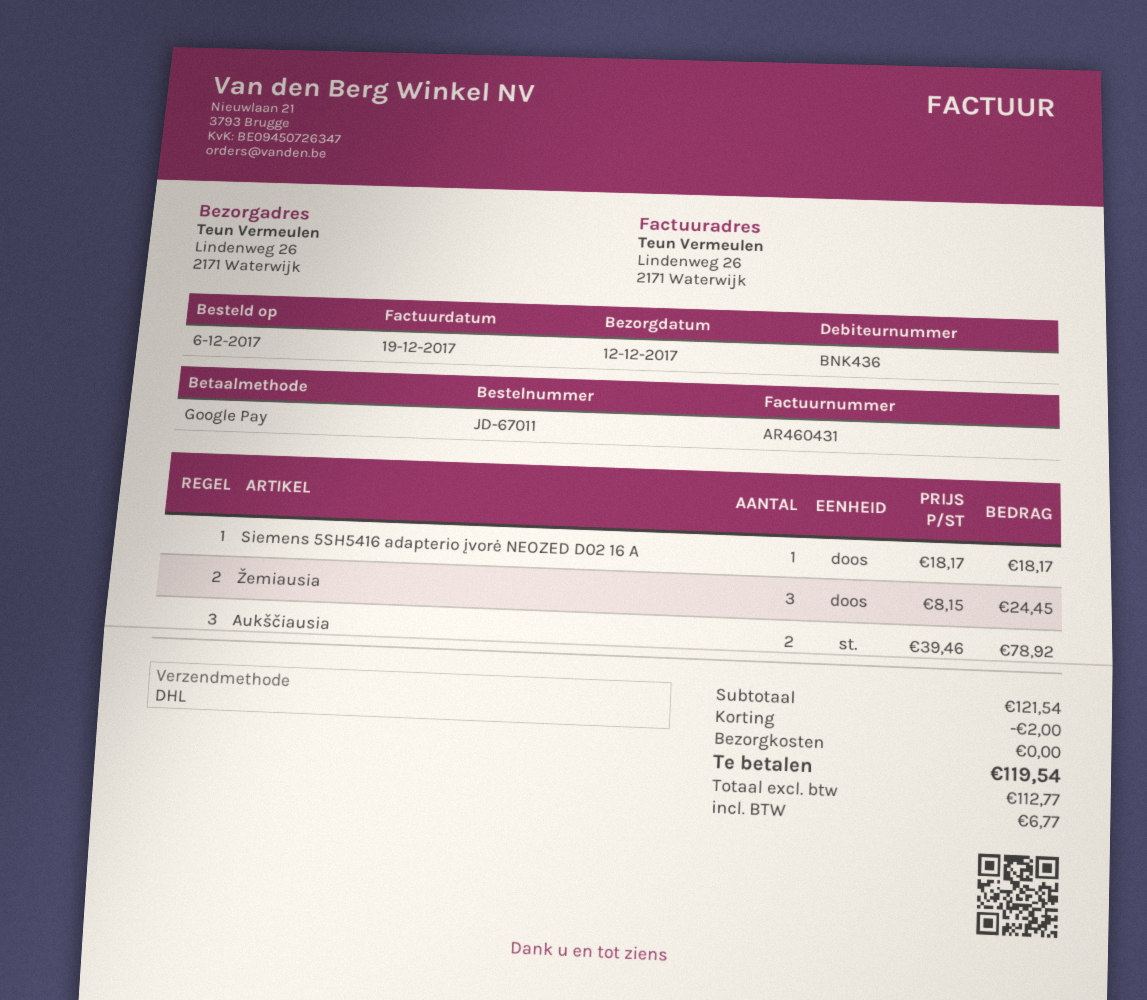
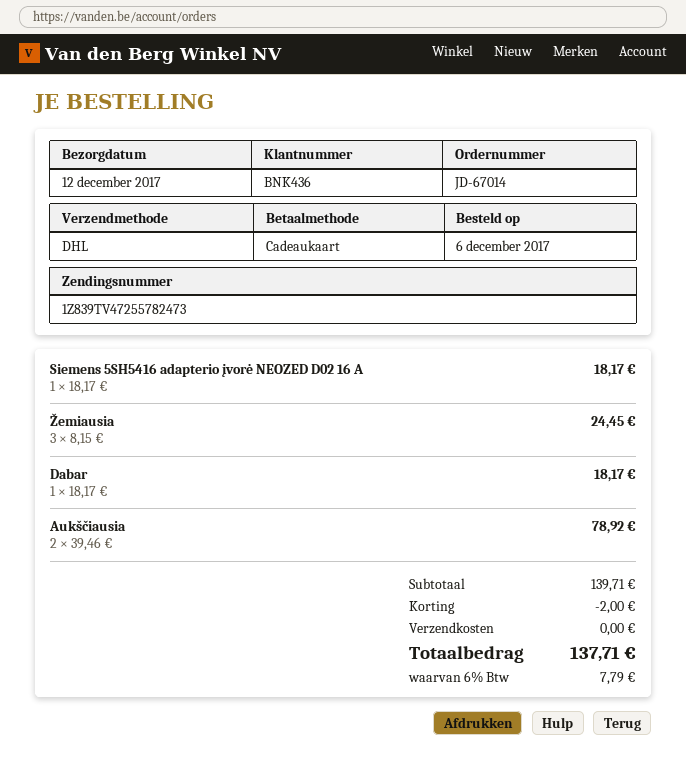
order number: JD-67011 -> JD-67014
payment method: Google Pay -> gift card
Dabar: none -> 1 x 18.17 = 18.17
subtotal: 121.54 -> 139.71
tax: 6.77 -> 7.79
total: 119.54 -> 137.71

